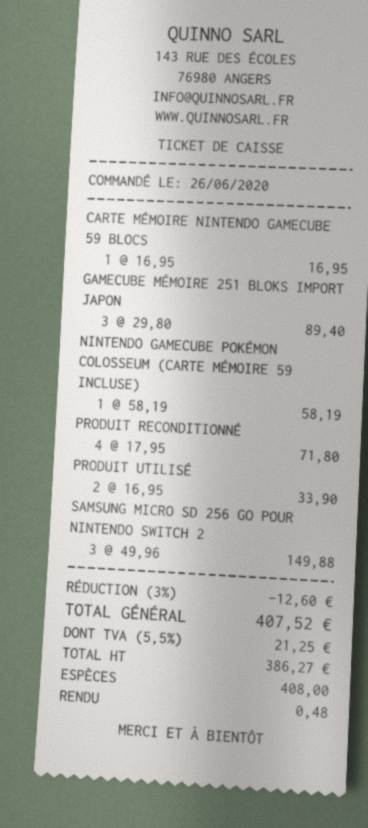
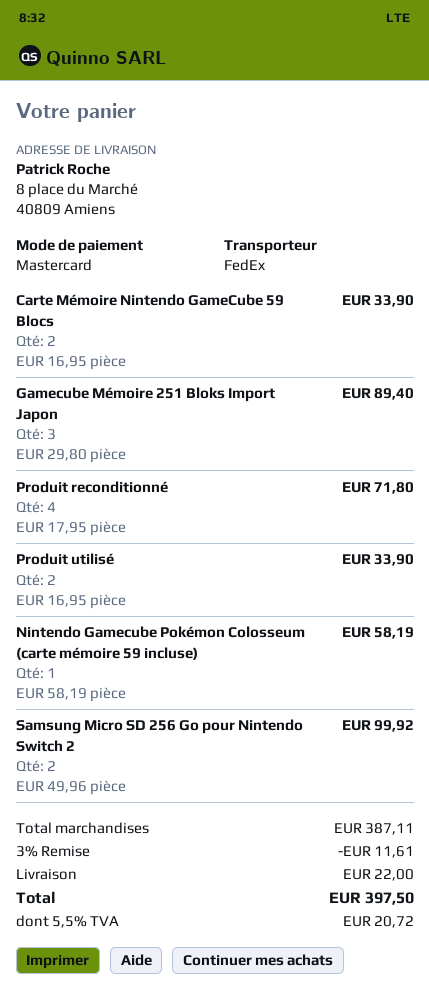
payment method: cash -> Mastercard
CARTE MÉMOIRE NINTENDO GAMECUBE 59 BLOCS: 1 x 16.95 = 16.95 -> 2 x 16.95 = 33.90
SAMSUNG MICRO SD 256 GO POUR NINTENDO SWITCH 2: 3 x 49.96 = 149.88 -> 2 x 49.96 = 99.92
discount: 3% = 12.60 -> 3% = 11.61
shipping: none -> 22.00
tax: 5.5% = 21.25 -> 5.5% = 20.72
total: 407.52 -> 397.50

